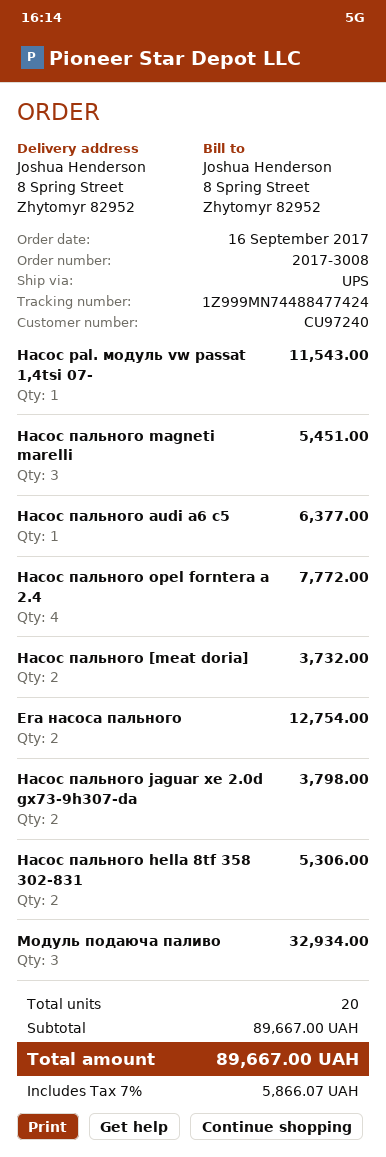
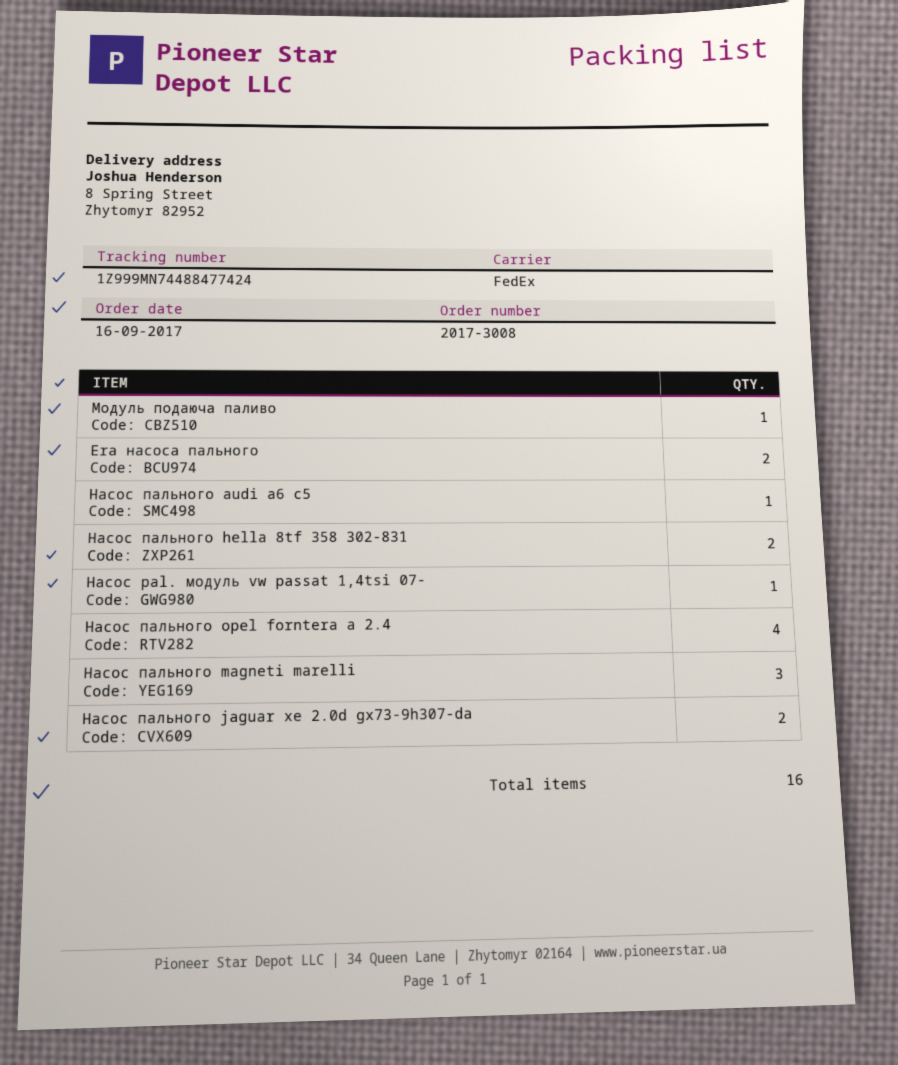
shipping method: UPS -> FedEx
Насос пального [meat doria]: 2 -> none
Модуль подаюча паливо: 3 -> 1
total quantity: 20 -> 16

